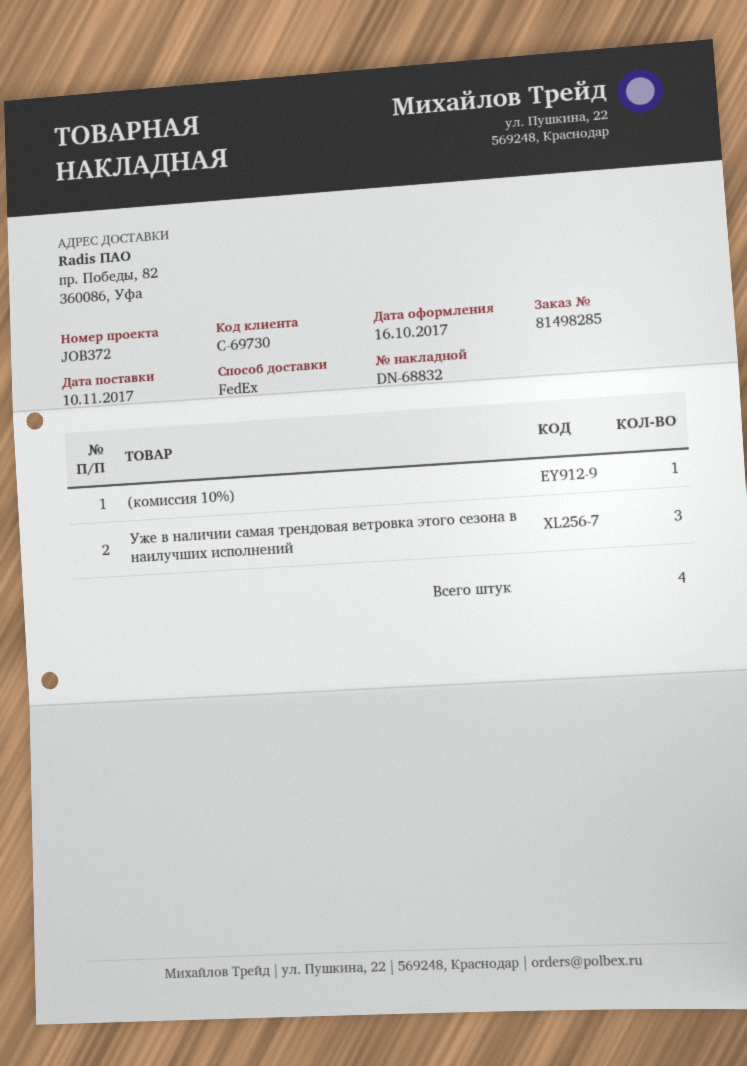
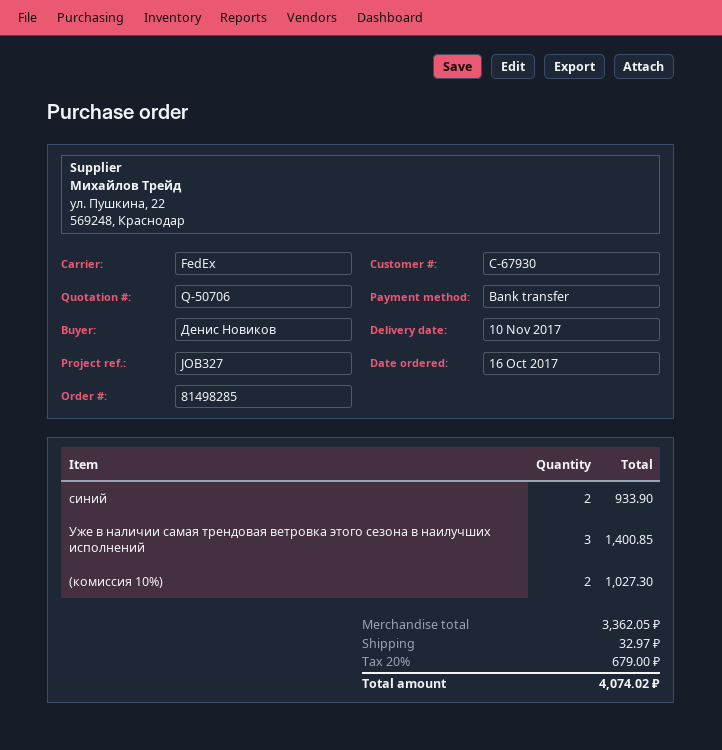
customer number: C-69730 -> C-67930
reference: JOB372 -> JOB327
(комиссия 10%): 1 -> 2
синий: none -> 2

